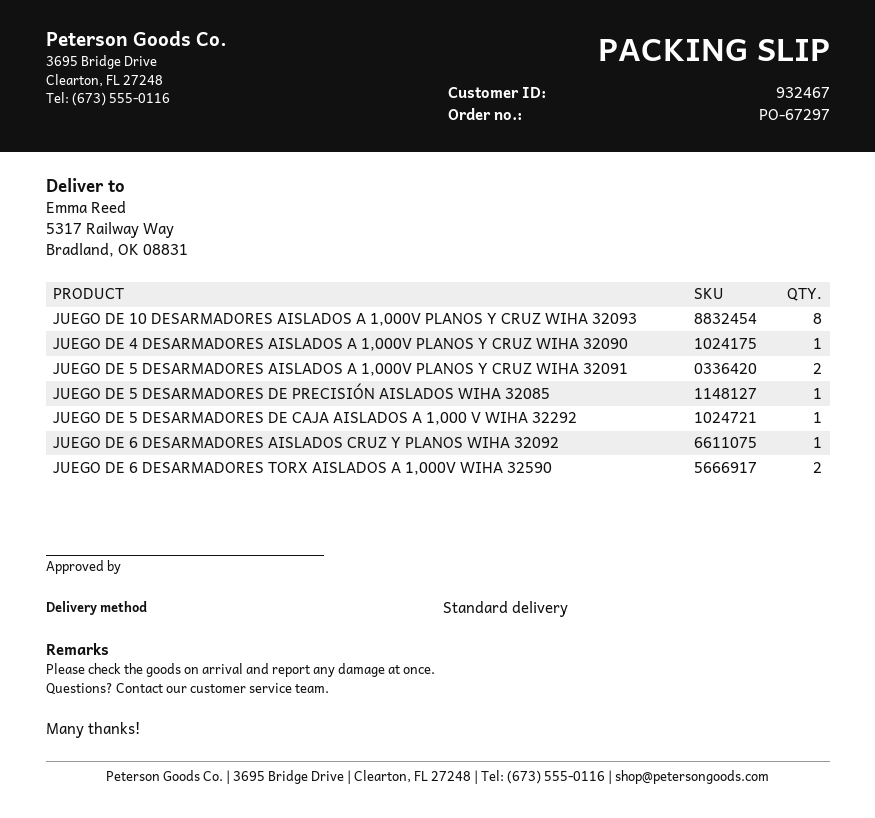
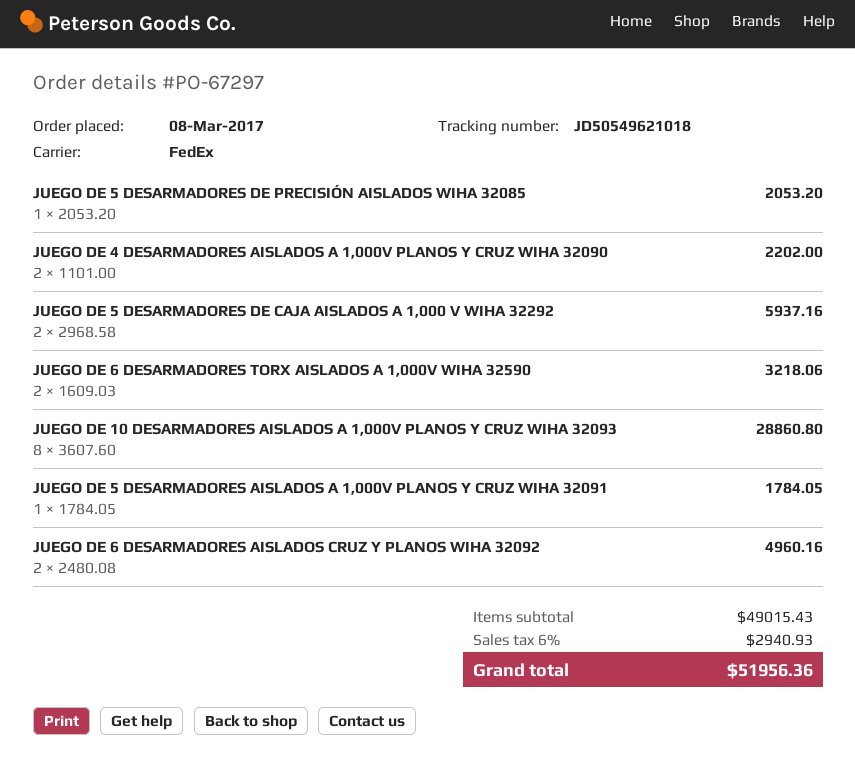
shipping method: standard -> FedEx
JUEGO DE 4 DESARMADORES AISLADOS A 1,000V PLANOS Y CRUZ WIHA 32090: 1 -> 2
JUEGO DE 5 DESARMADORES AISLADOS A 1,000V PLANOS Y CRUZ WIHA 32091: 2 -> 1
JUEGO DE 5 DESARMADORES DE CAJA AISLADOS A 1,000 V WIHA 32292: 1 -> 2
JUEGO DE 6 DESARMADORES AISLADOS CRUZ Y PLANOS WIHA 32092: 1 -> 2

